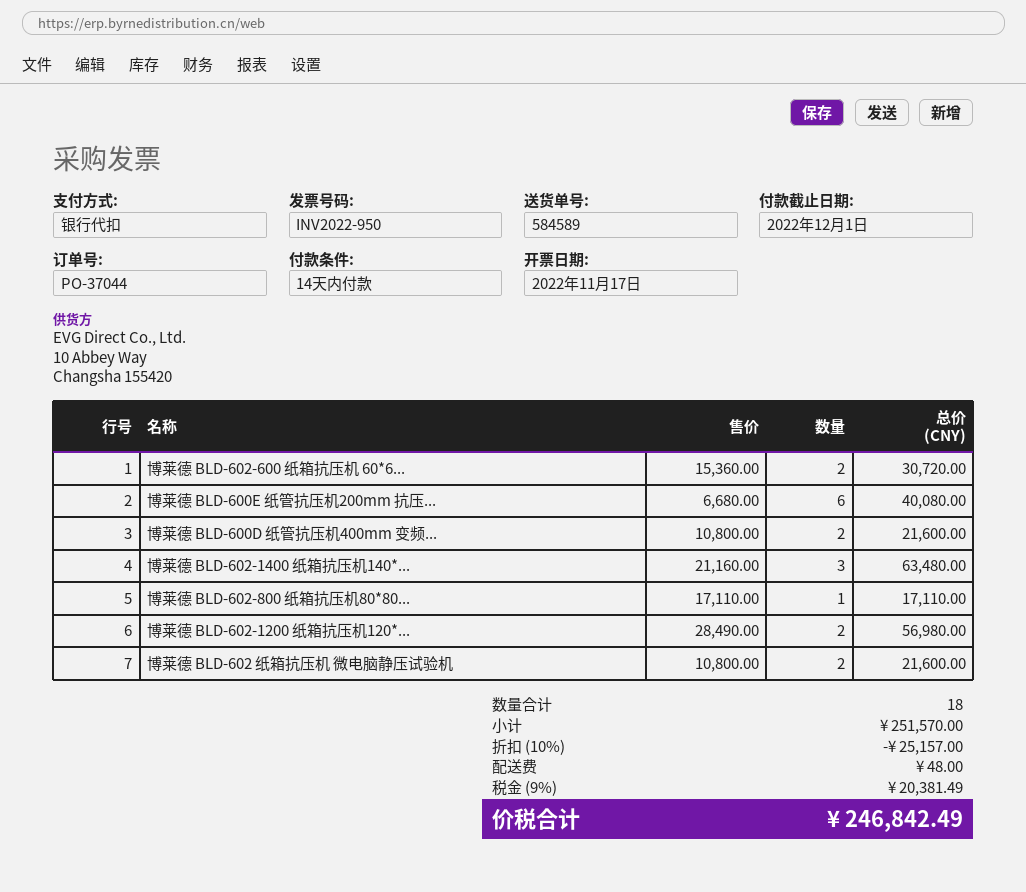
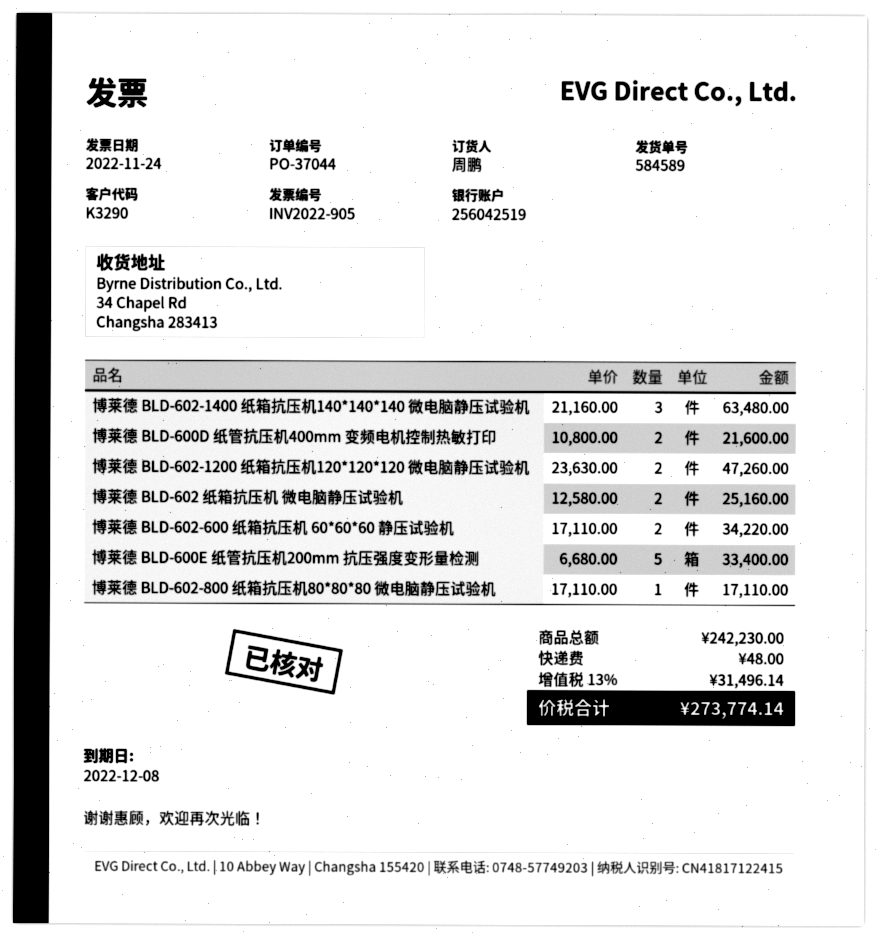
invoice number: INV2022-950 -> INV2022-905
invoice date: 2022-11-17 -> 2022-11-24
due date: 2022-12-01 -> 2022-12-08
博莱德 BLD-602-600 纸箱抗压机 60*6...: 2 x 15360.00 = 30720.00 -> 2 x 17110.00 = 34220.00
博莱德 BLD-600E 纸管抗压机200mm 抗压...: 6 x 6680.00 = 40080.00 -> 5 x 6680.00 = 33400.00
博莱德 BLD-602-1200 纸箱抗压机120*...: 2 x 28490.00 = 56980.00 -> 2 x 23630.00 = 47260.00
博莱德 BLD-602 纸箱抗压机 微电脑静压试验机: 2 x 10800.00 = 21600.00 -> 2 x 12580.00 = 25160.00
subtotal: 251570.00 -> 242230.00
discount: 10% = 25157.00 -> none
tax: 9% = 20381.49 -> 13% = 31496.14
total: 246842.49 -> 273774.14

